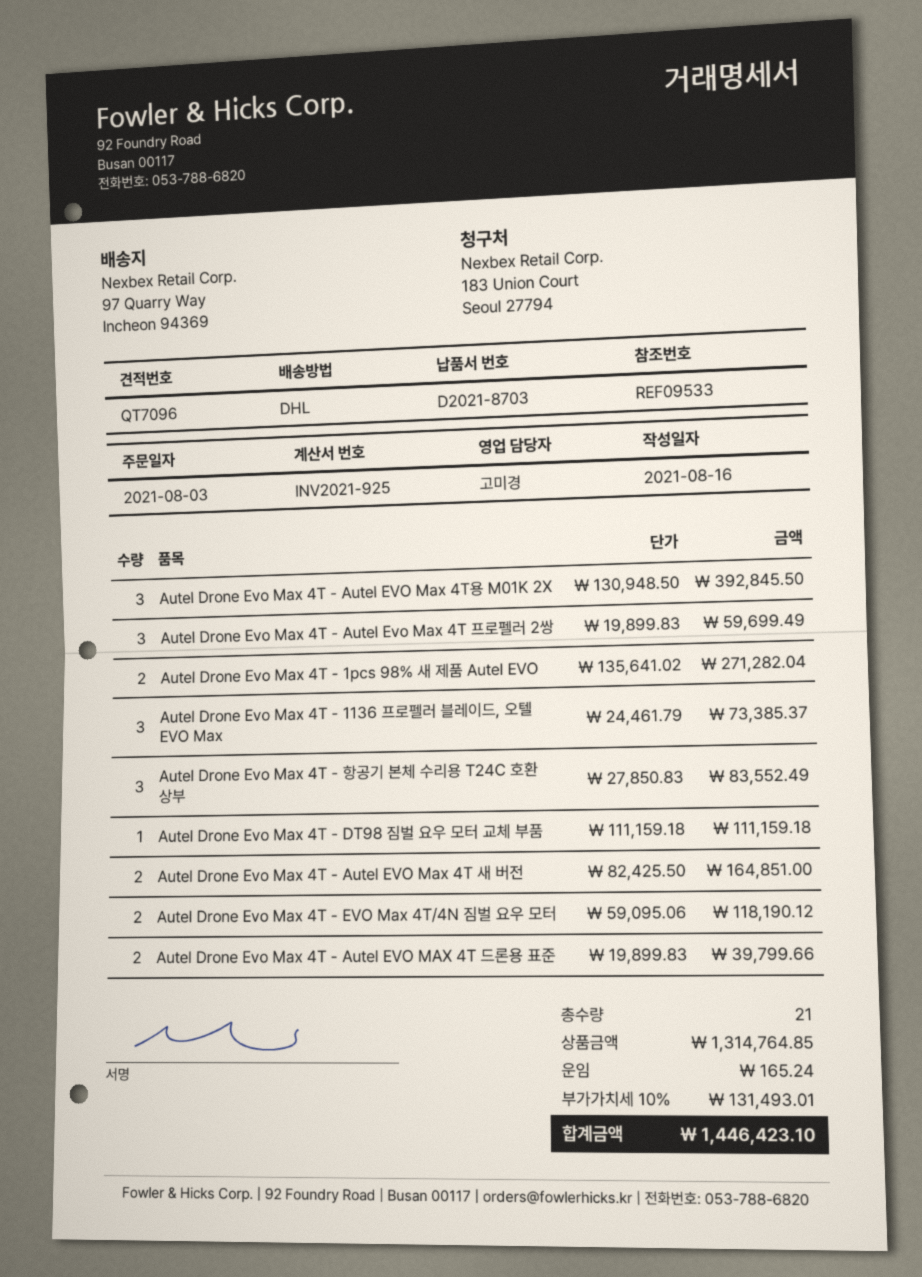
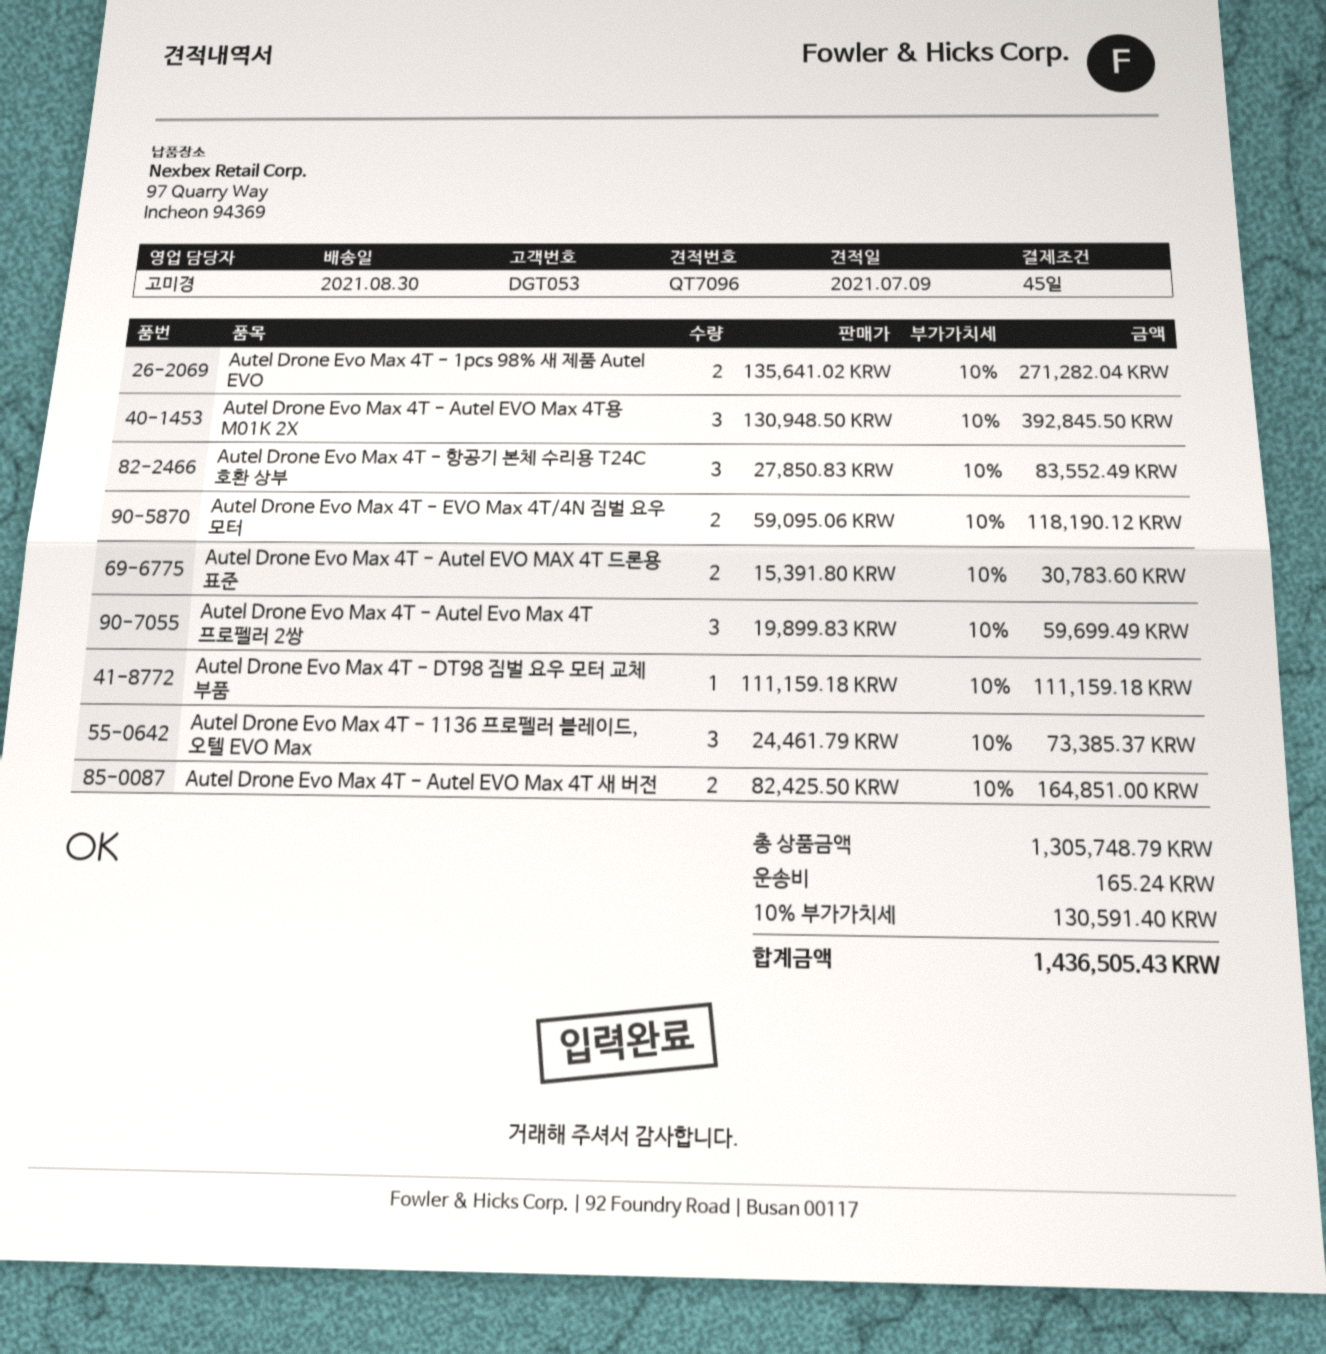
Autel Drone Evo Max 4T - Autel EVO MAX 4T 드론용 표준: 2 x 19899.83 = 39799.66 -> 2 x 15391.80 = 30783.60
subtotal: 1314764.85 -> 1305748.79
tax: 10% = 131493.01 -> 10% = 130591.40
total: 1446423.10 -> 1436505.43

